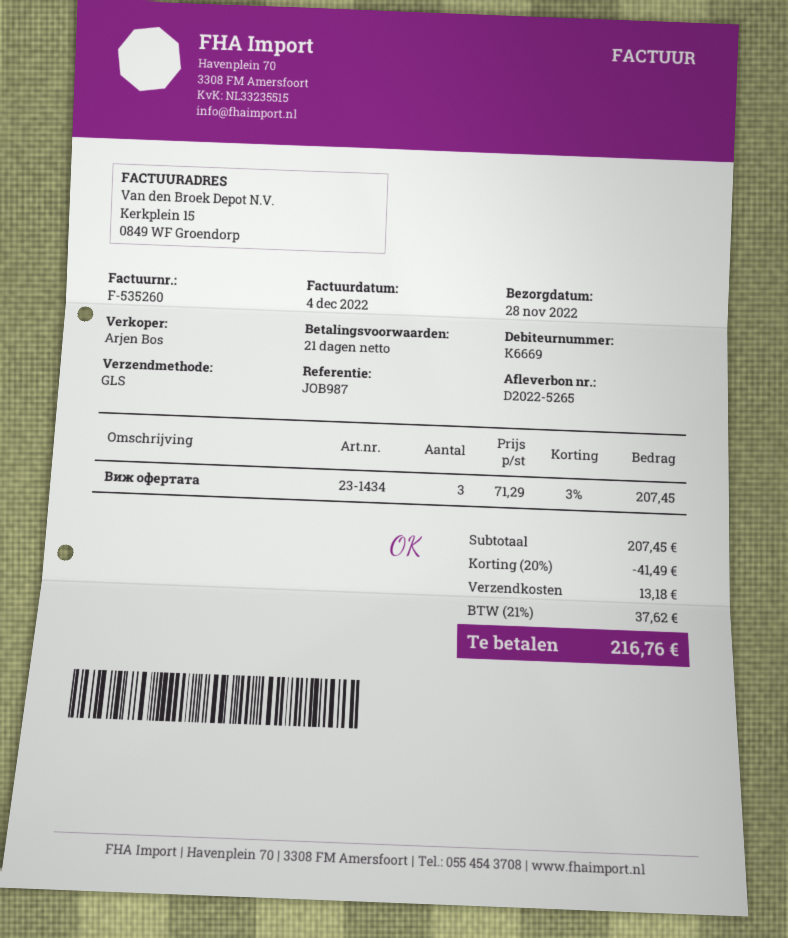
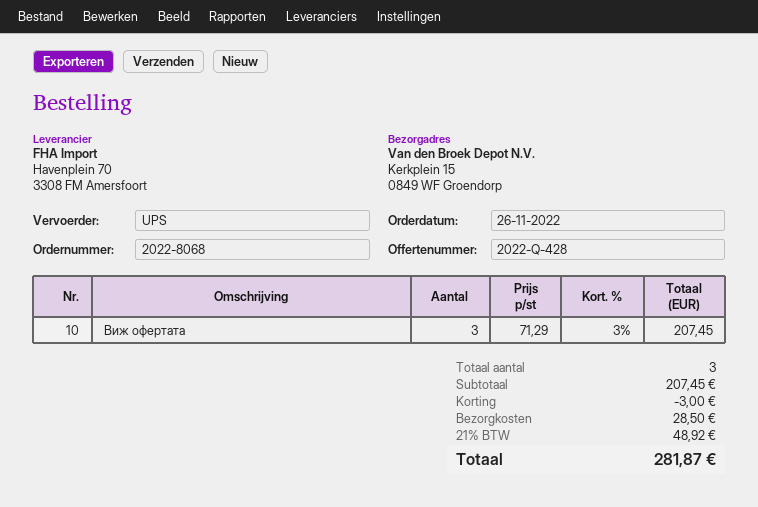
shipping method: GLS -> UPS
discount: 41.49 -> 3.00
shipping: 13.18 -> 28.50
tax: 21% = 37.62 -> 21% = 48.92
total: 216.76 -> 281.87

